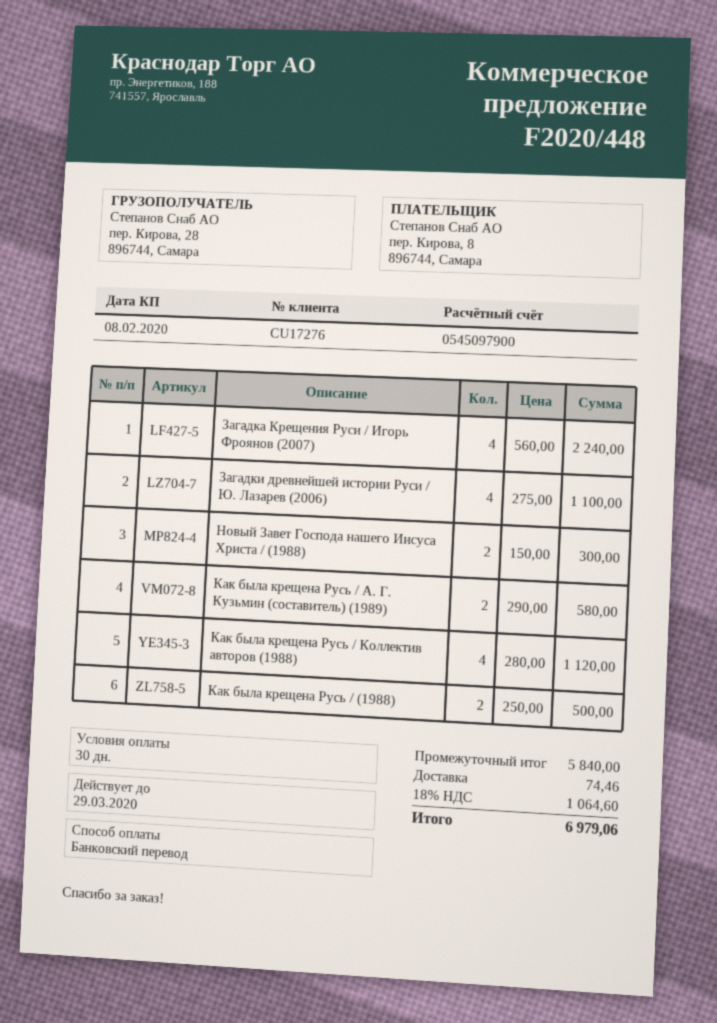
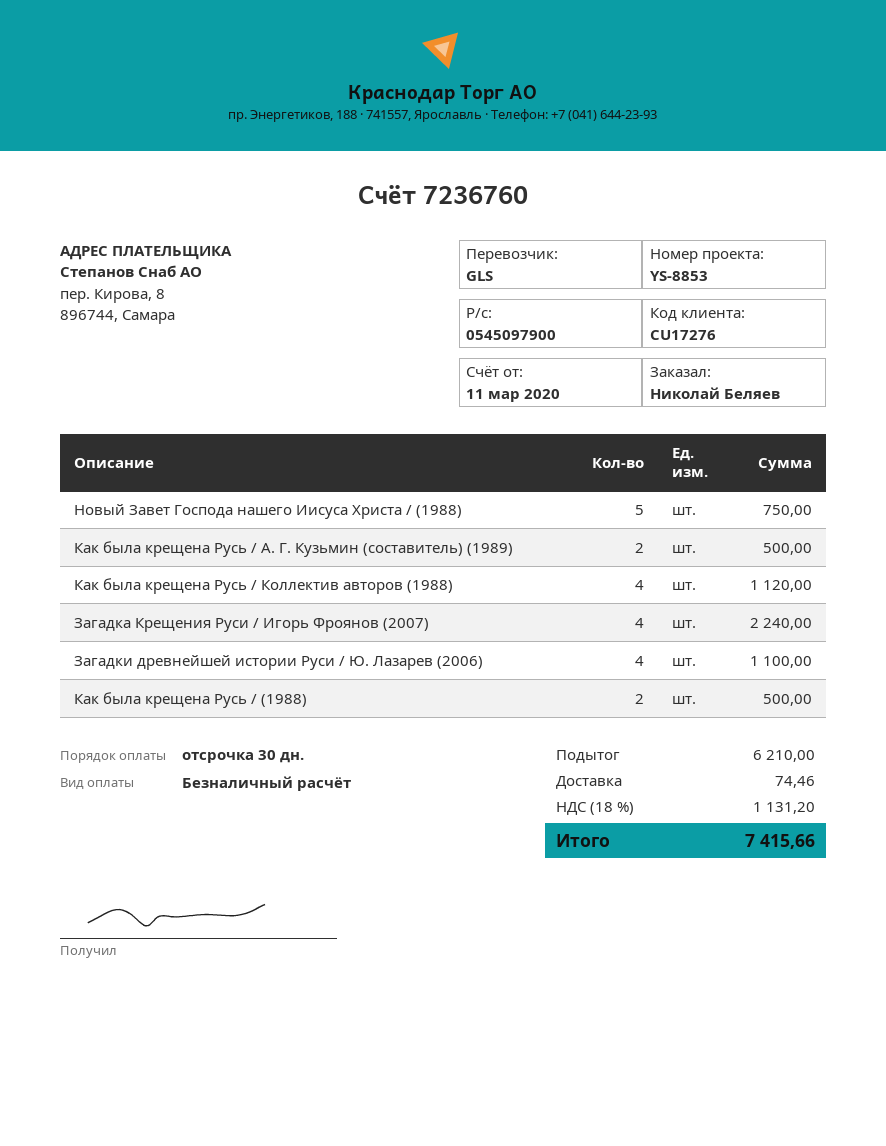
Новый Завет Господа нашего Иисуса Христа / (1988): 2 for 300.00 -> 5 for 750.00
Как была крещена Русь / А. Г. Кузьмин (составитель) (1989): 2 for 580.00 -> 2 for 500.00
subtotal: 5840.00 -> 6210.00
tax: 18% = 1064.60 -> 18% = 1131.20
total: 6979.06 -> 7415.66

